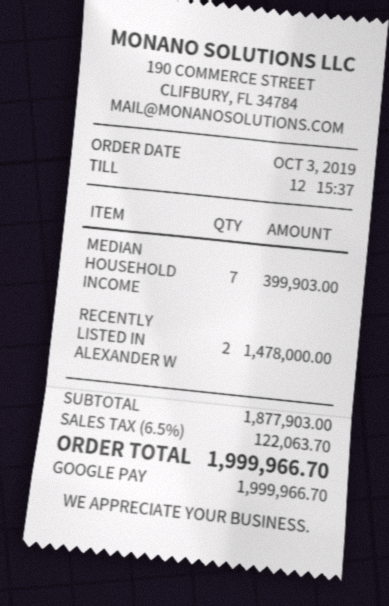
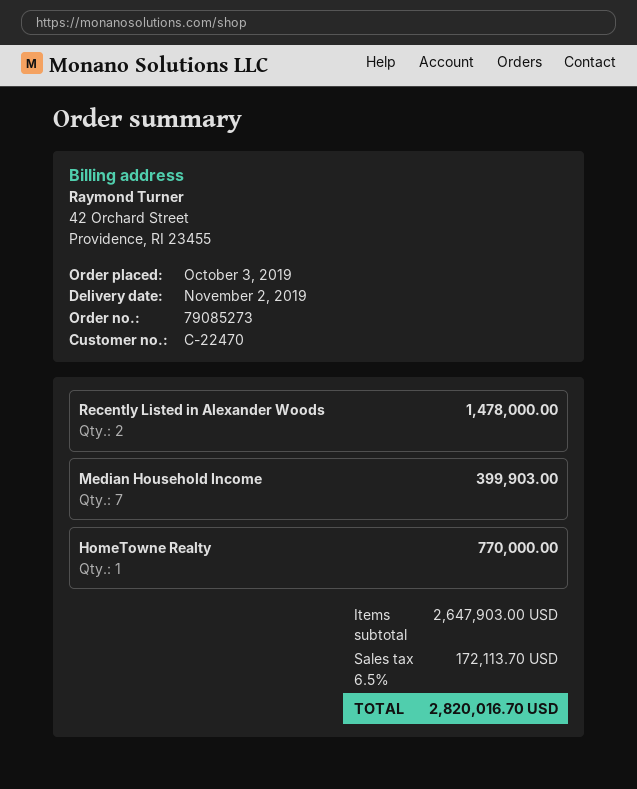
HomeTowne Realty: none -> 1 for 770000.00
subtotal: 1877903.00 -> 2647903.00
tax: 6.5% = 122063.70 -> 6.5% = 172113.70
total: 1999966.70 -> 2820016.70

